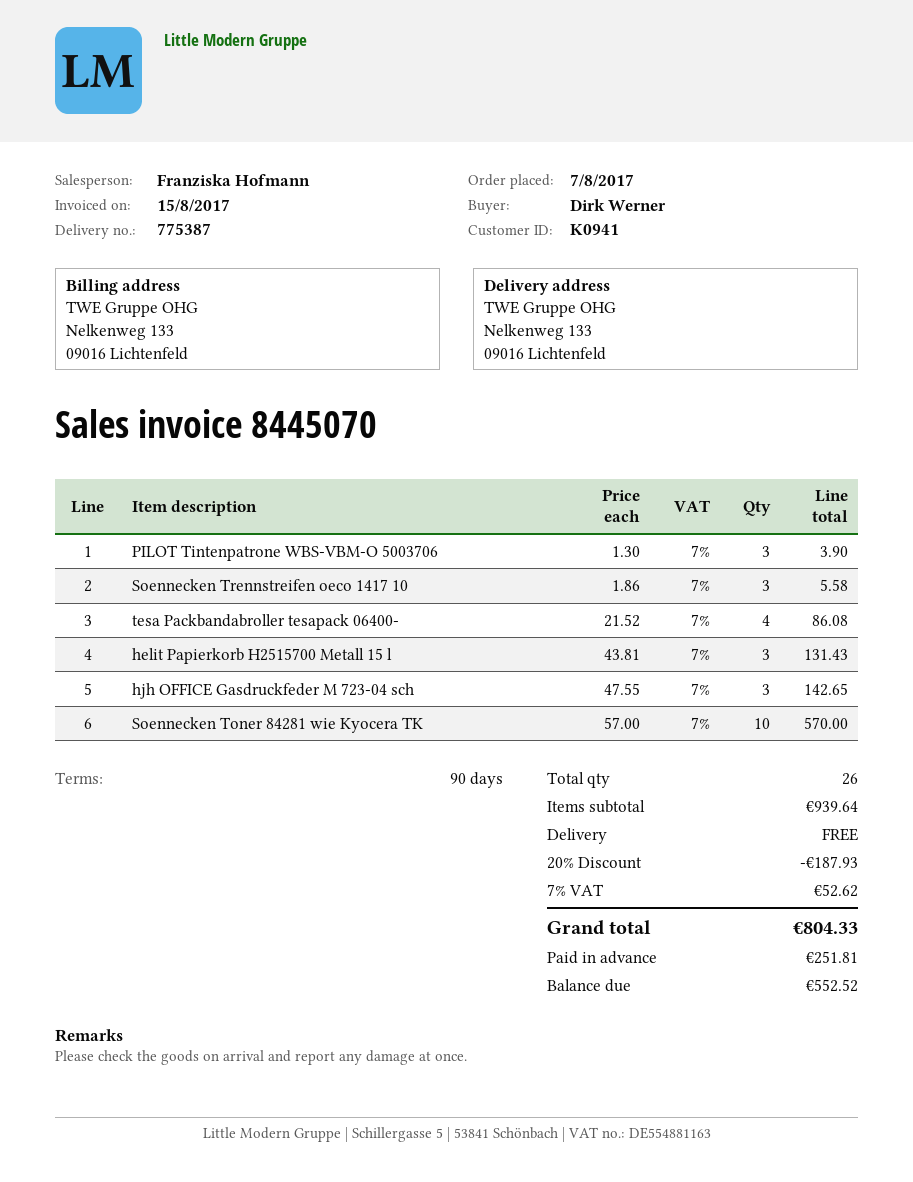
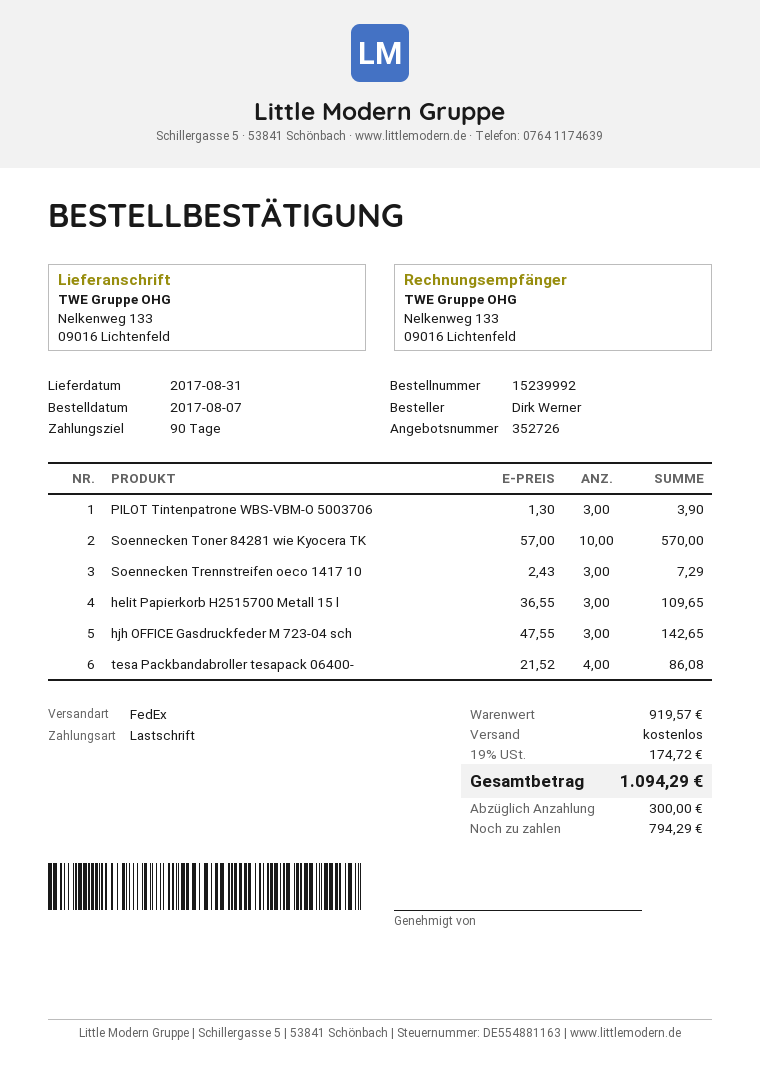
Soennecken Trennstreifen oeco 1417 10: 3 x 1.86 = 5.58 -> 3 x 2.43 = 7.29
helit Papierkorb H2515700 Metall 15 l: 3 x 43.81 = 131.43 -> 3 x 36.55 = 109.65
subtotal: 939.64 -> 919.57
discount: 20% = 187.93 -> none
tax: 7% = 52.62 -> 19% = 174.72
total: 804.33 -> 1094.29
deposit: 251.81 -> 300.00
balance: 552.52 -> 794.29

